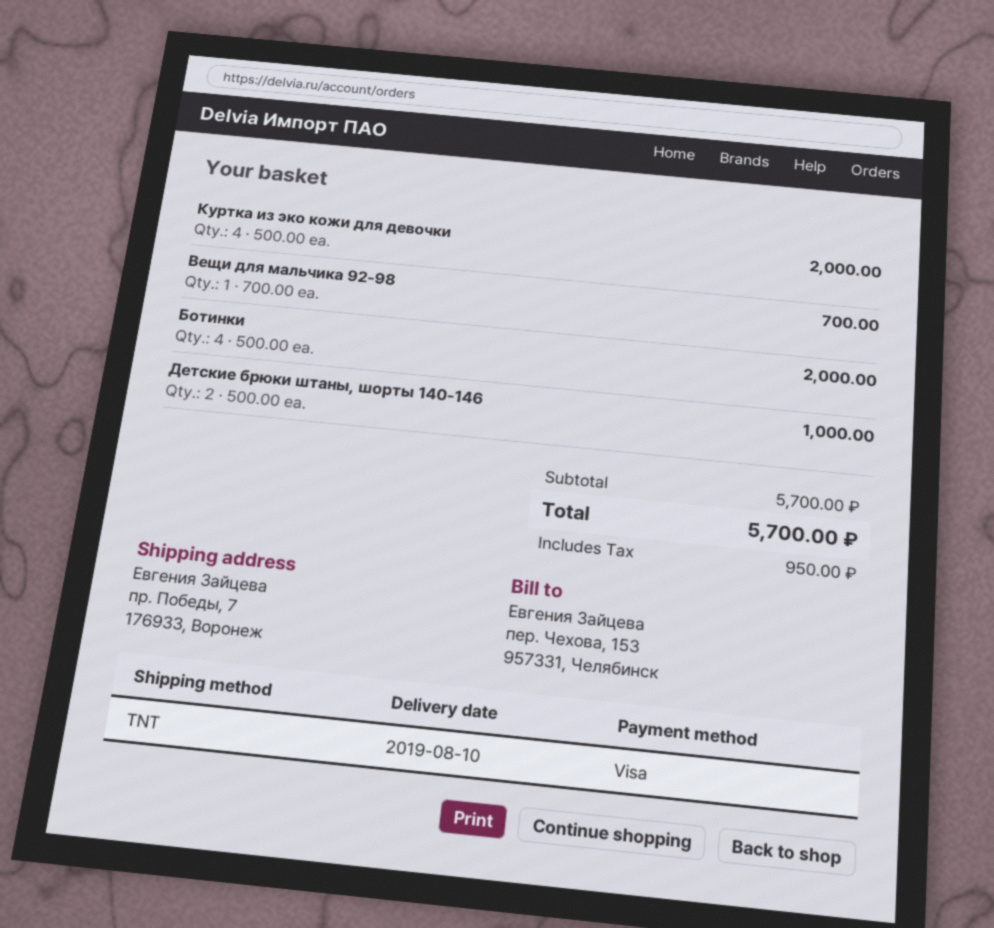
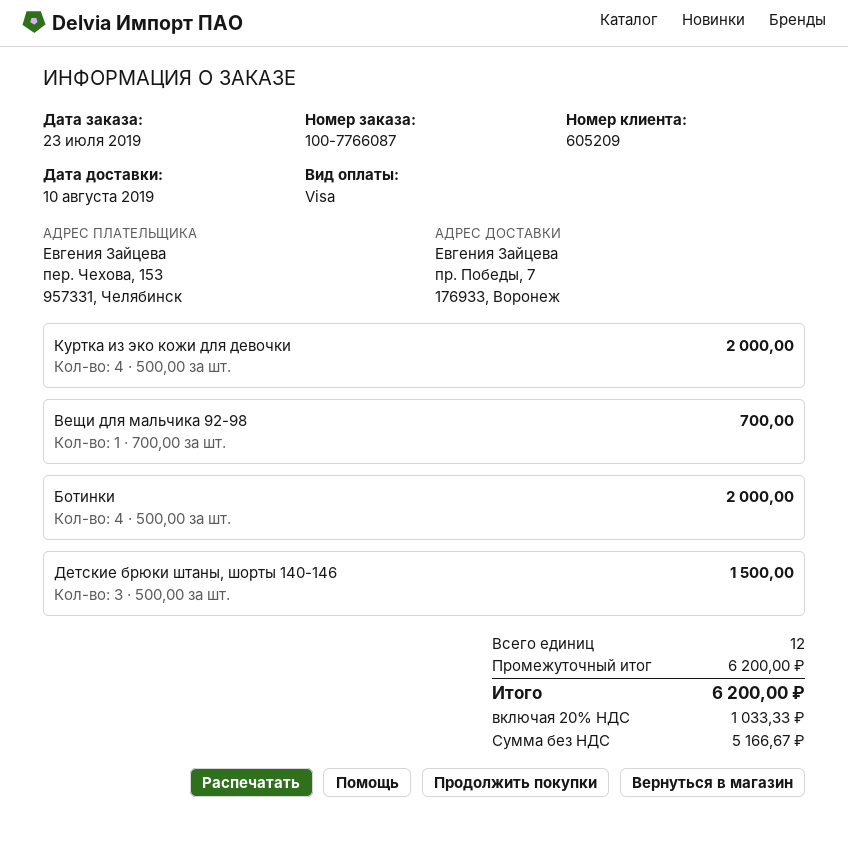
Детские брюки штаны, шорты 140-146: 2 x 500.00 = 1000.00 -> 3 x 500.00 = 1500.00
subtotal: 5700.00 -> 6200.00
tax: 950.00 -> 1033.33
total: 5700.00 -> 6200.00

